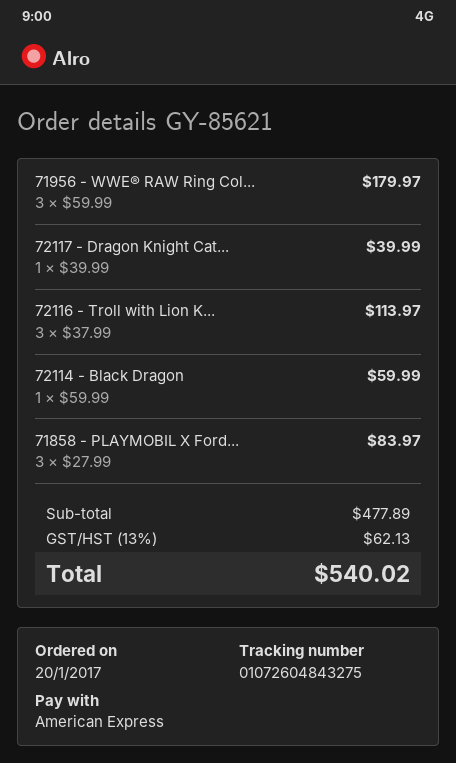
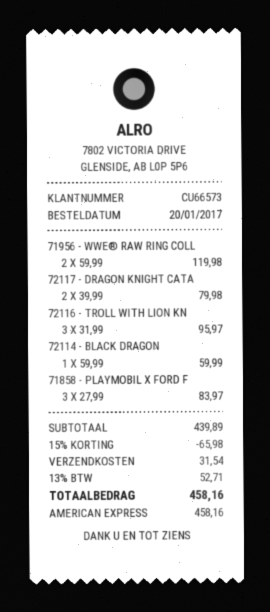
71956 - WWE® RAW Ring Col...: 3 x 59.99 = 179.97 -> 2 x 59.99 = 119.98
72117 - Dragon Knight Cat...: 1 x 39.99 = 39.99 -> 2 x 39.99 = 79.98
72116 - Troll with Lion K...: 3 x 37.99 = 113.97 -> 3 x 31.99 = 95.97
subtotal: 477.89 -> 439.89
discount: none -> 15% = 65.98
shipping: none -> 31.54
tax: 13% = 62.13 -> 13% = 52.71
total: 540.02 -> 458.16

